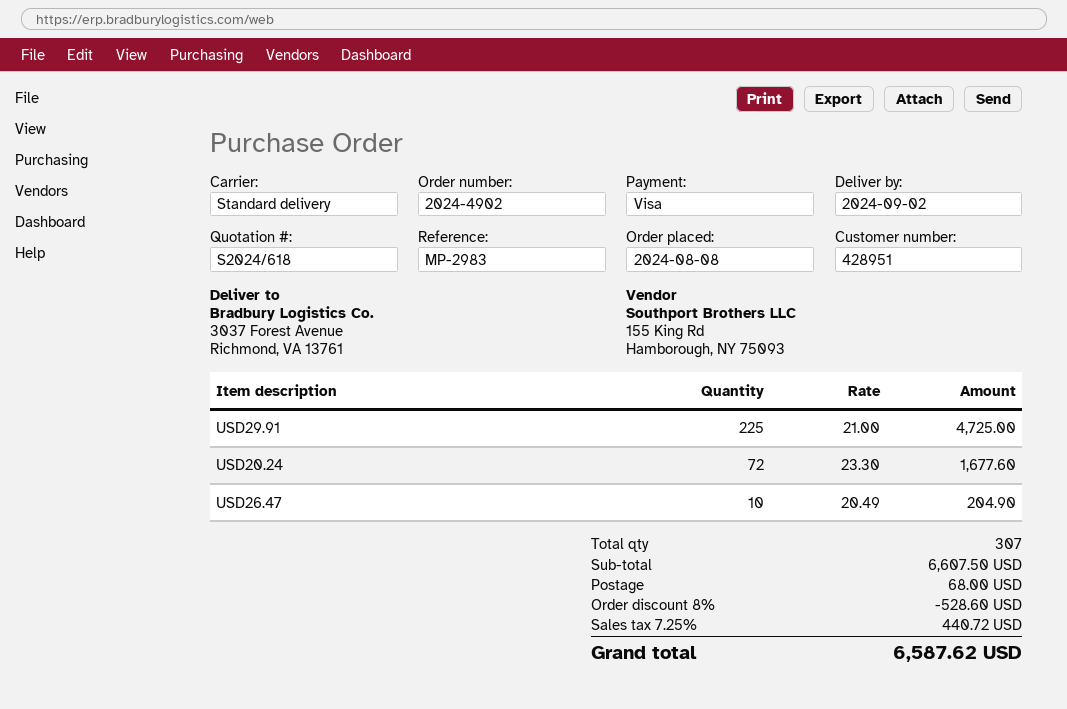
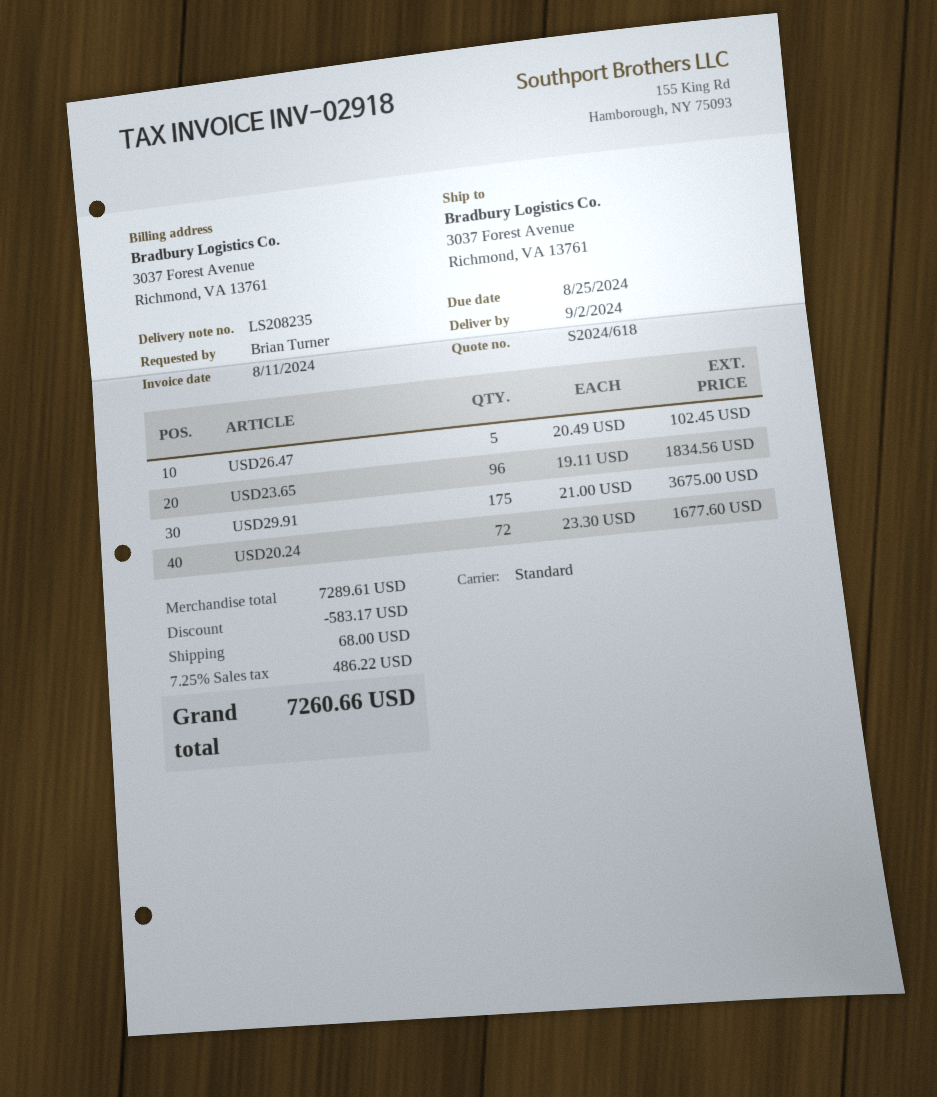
USD29.91: 225 x 21.00 = 4725.00 -> 175 x 21.00 = 3675.00
USD26.47: 10 x 20.49 = 204.90 -> 5 x 20.49 = 102.45
USD23.65: none -> 96 x 19.11 = 1834.56
subtotal: 6607.50 -> 7289.61
discount: 528.60 -> 583.17
tax: 7.25% = 440.72 -> 7.25% = 486.22
total: 6587.62 -> 7260.66

